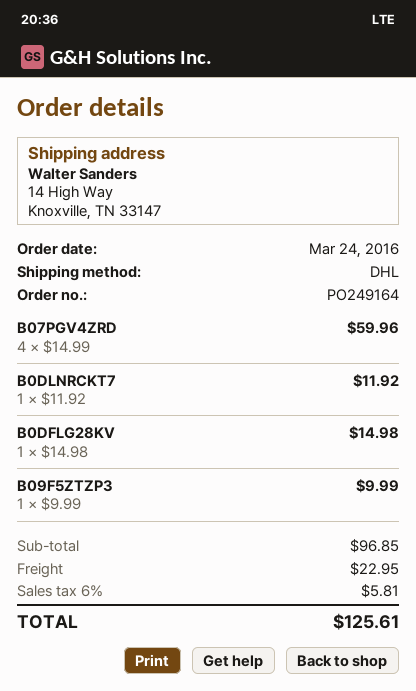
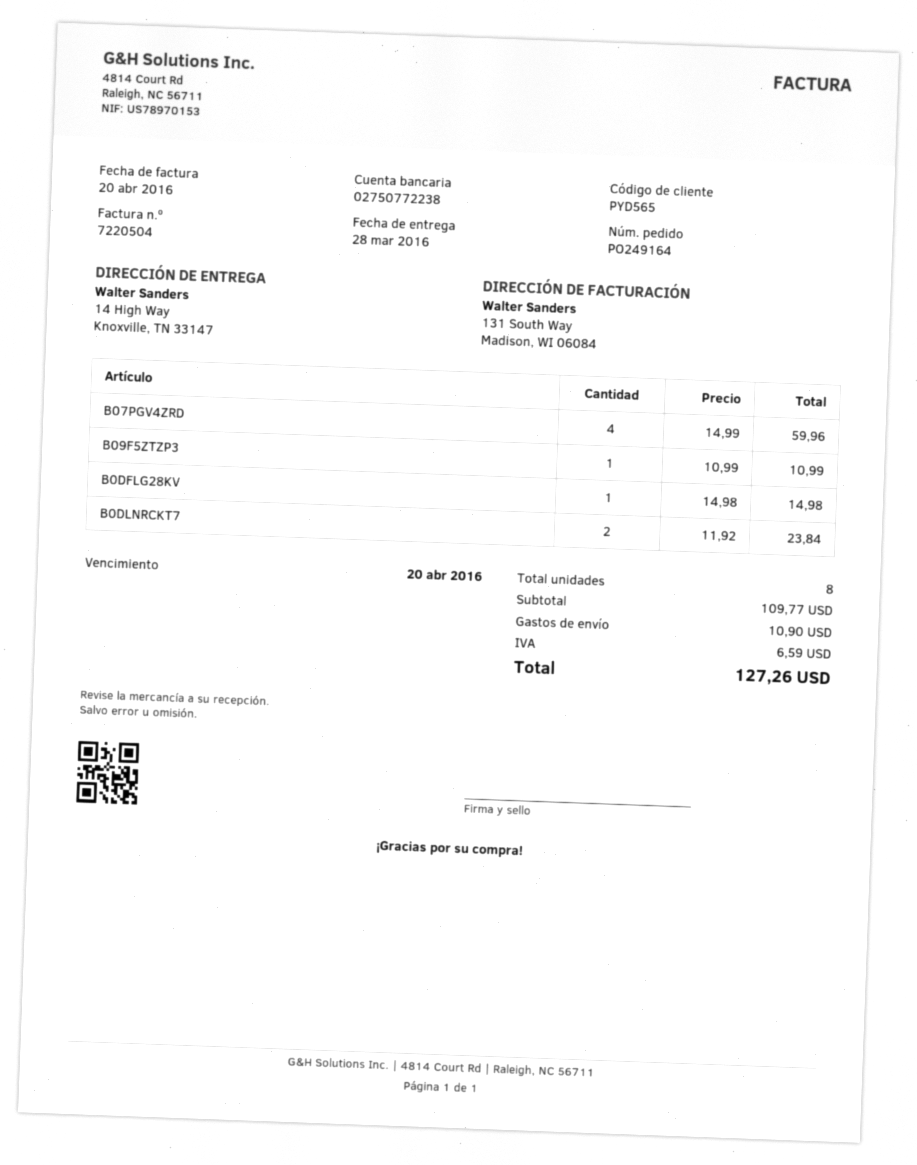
B0DLNRCKT7: 1 x 11.92 = 11.92 -> 2 x 11.92 = 23.84
B09F5ZTZP3: 1 x 9.99 = 9.99 -> 1 x 10.99 = 10.99
subtotal: 96.85 -> 109.77
shipping: 22.95 -> 10.90
tax: 5.81 -> 6.59
total: 125.61 -> 127.26

